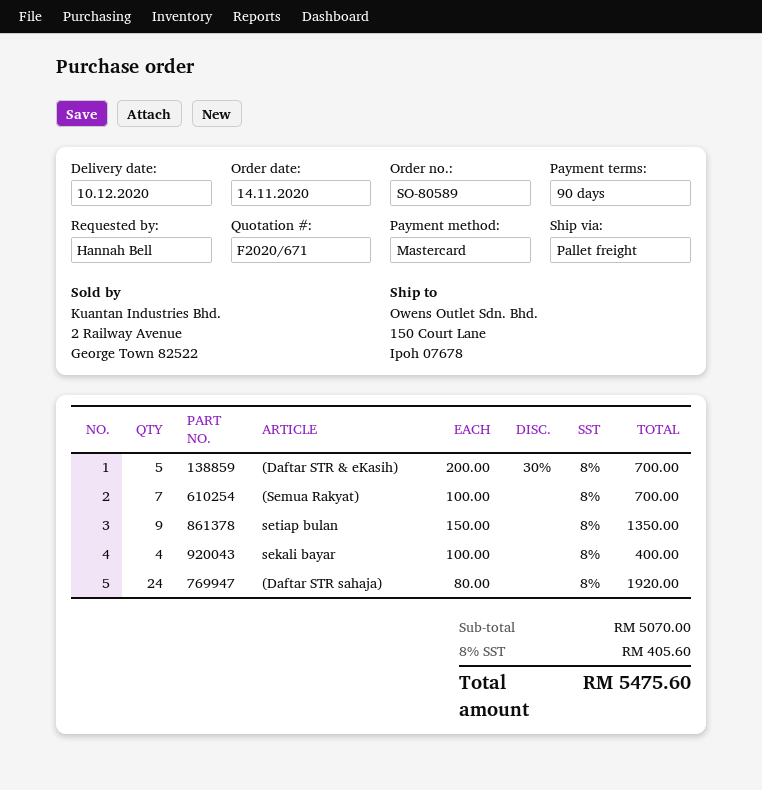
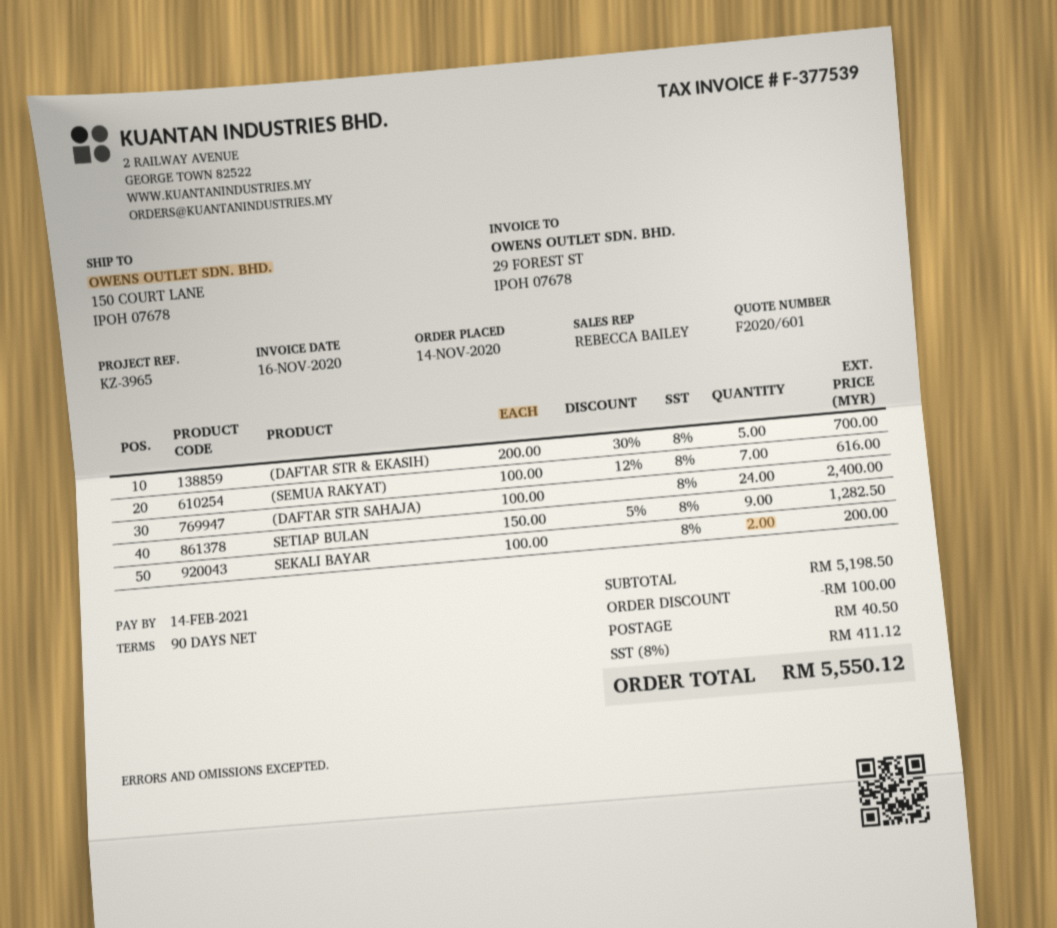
quote number: F2020/671 -> F2020/601
(Semua Rakyat): 7 x 100.00 = 700.00 -> 7 x 100.00 - 12% = 616.00
setiap bulan: 9 x 150.00 = 1350.00 -> 9 x 150.00 - 5% = 1282.50
sekali bayar: 4 x 100.00 = 400.00 -> 2 x 100.00 = 200.00
(Daftar STR sahaja): 24 x 80.00 = 1920.00 -> 24 x 100.00 = 2400.00
subtotal: 5070.00 -> 5198.50
discount: none -> 100.00
shipping: none -> 40.50
tax: 8% = 405.60 -> 8% = 411.12
total: 5475.60 -> 5550.12

